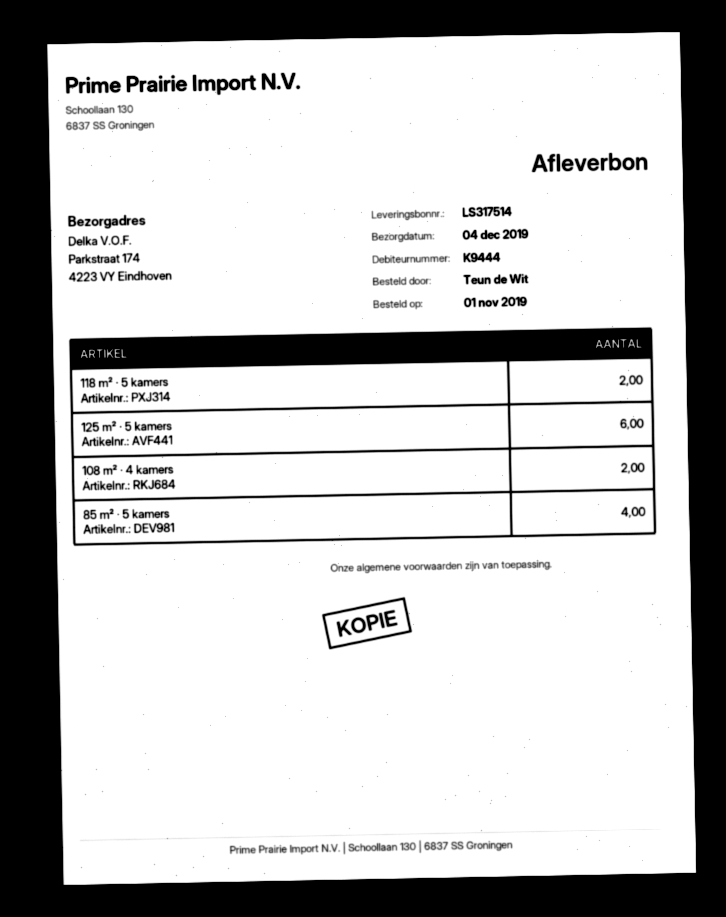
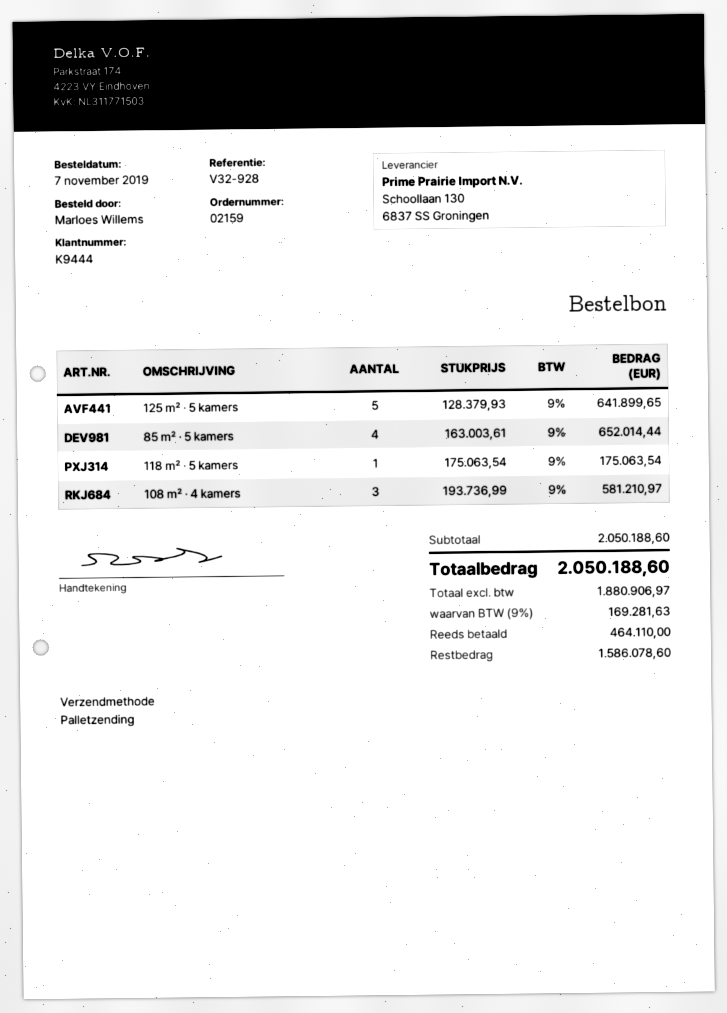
order date: 2019-11-01 -> 2019-11-07
ordered by: Teun de Wit -> Marloes Willems
118 m² · 5 kamers: 2 -> 1
125 m² · 5 kamers: 6 -> 5
108 m² · 4 kamers: 2 -> 3

